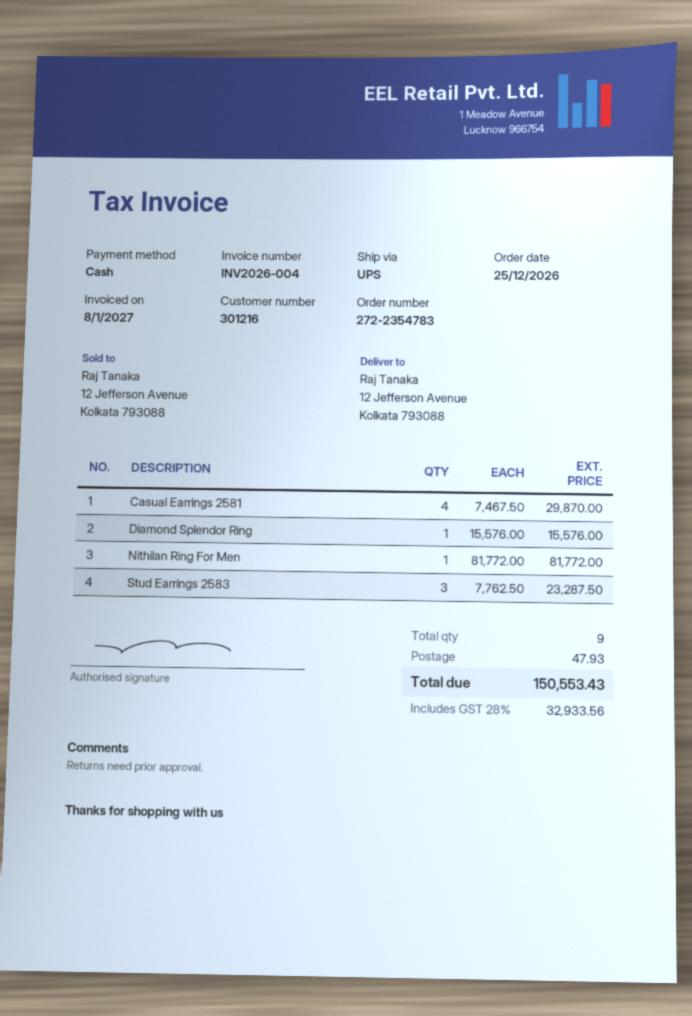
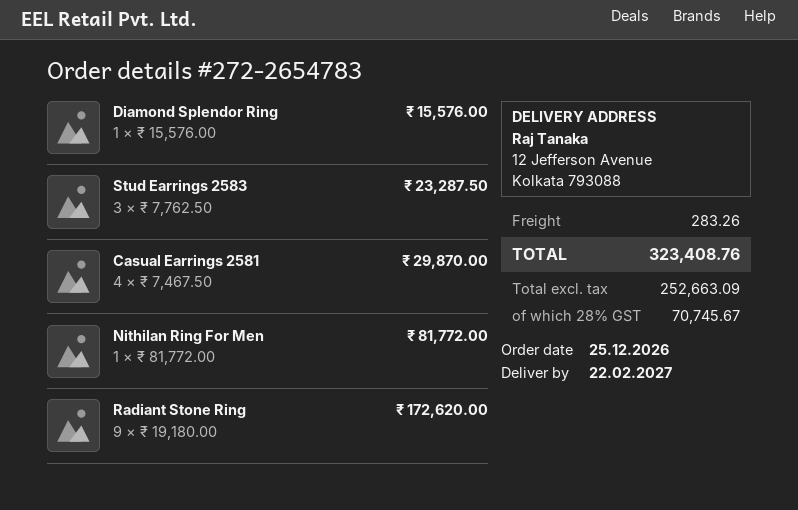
order number: 272-2354783 -> 272-2654783
Radiant Stone Ring: none -> 9 x 19180.00 = 172620.00
shipping: 47.93 -> 283.26
tax: 28% = 32933.56 -> 28% = 70745.67
total: 150553.43 -> 323408.76

